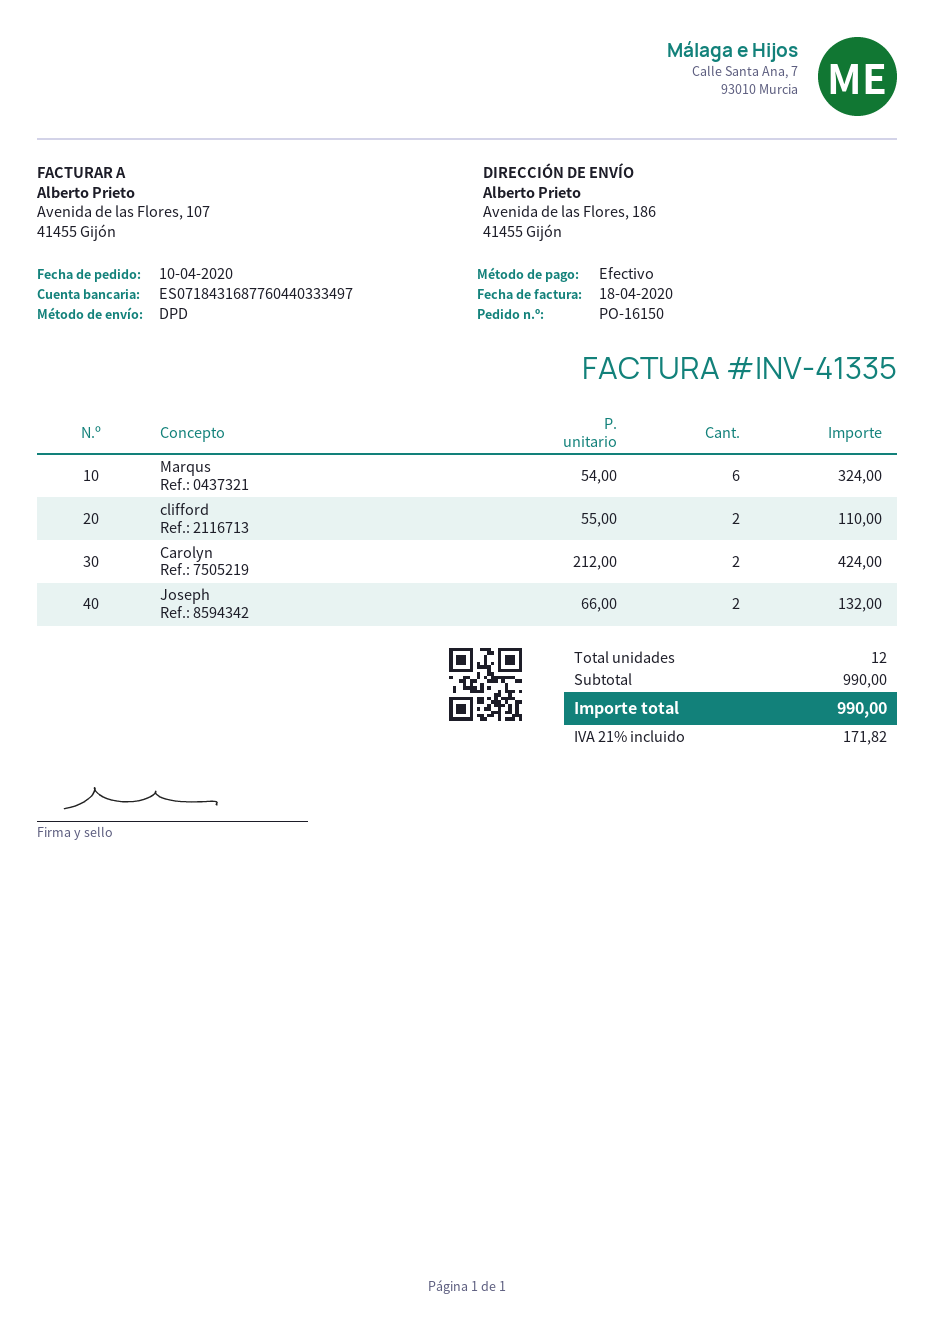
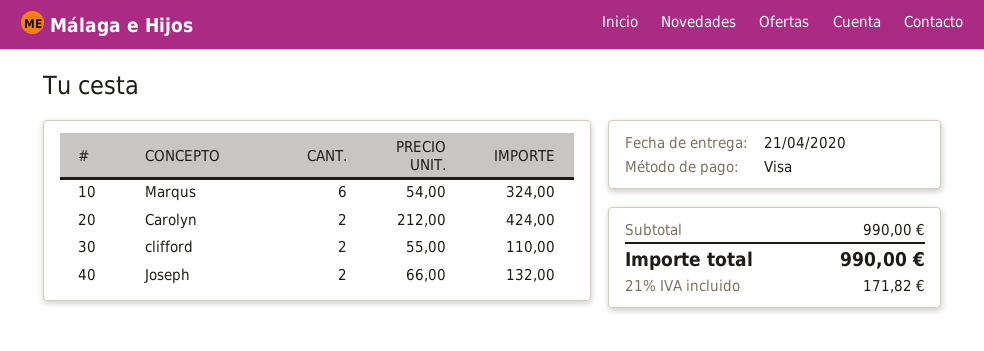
payment method: cash -> Visa

